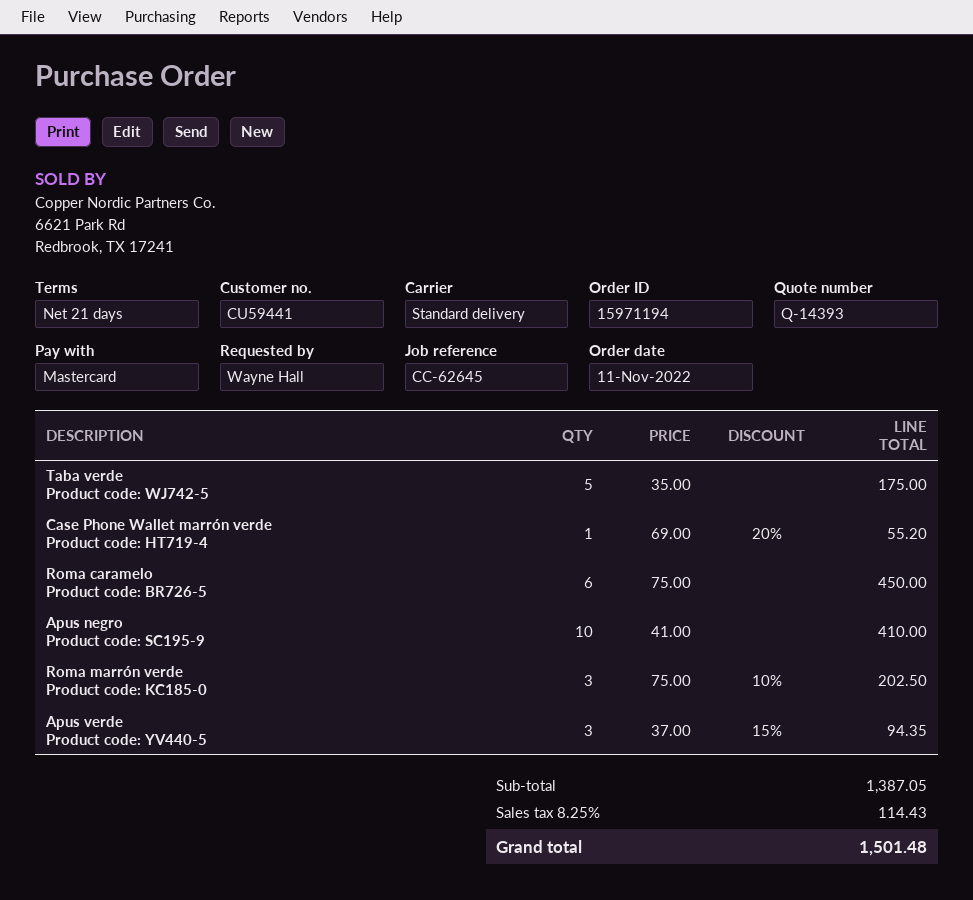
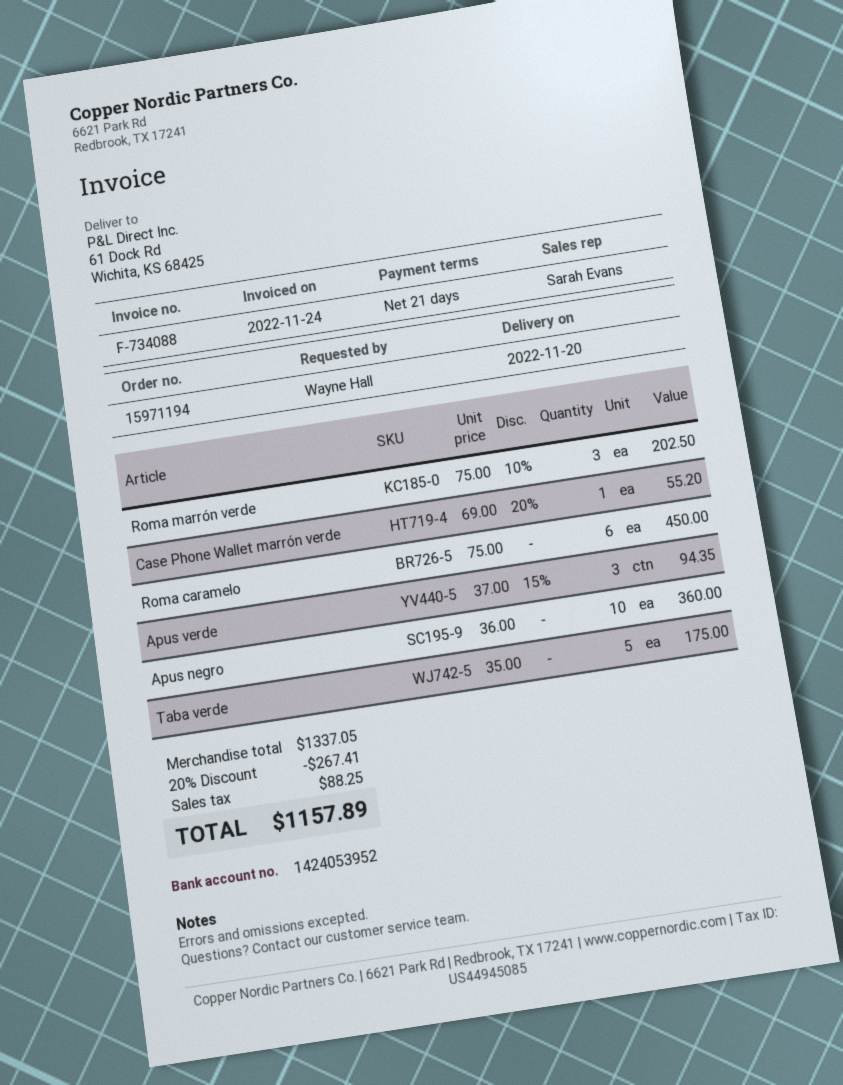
Apus negro: 10 x 41.00 = 410.00 -> 10 x 36.00 = 360.00
subtotal: 1387.05 -> 1337.05
discount: none -> 20% = 267.41
tax: 114.43 -> 88.25
total: 1501.48 -> 1157.89

